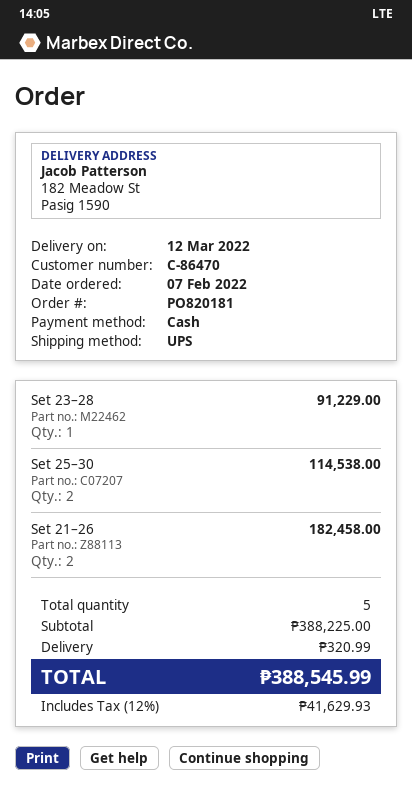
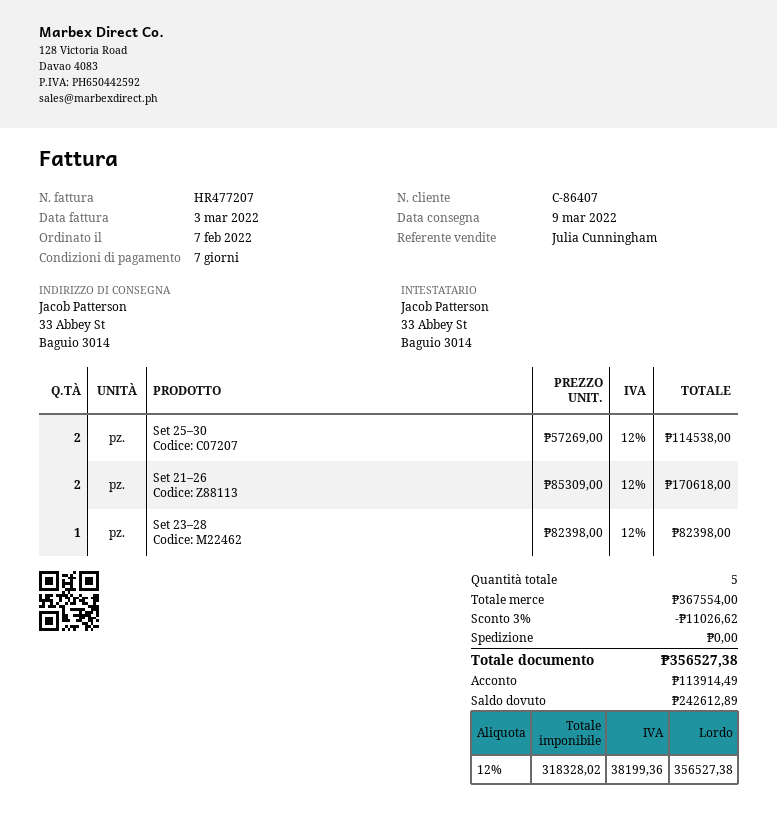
delivery date: 2022-03-12 -> 2022-03-09
customer number: C-86470 -> C-86407
ship to: 182 Meadow St, Pasig 1590 -> 33 Abbey St, Baguio 3014
Set 23–28: 1 for 91229.00 -> 1 for 82398.00
Set 21–26: 2 for 182458.00 -> 2 for 170618.00
subtotal: 388225.00 -> 367554.00
discount: none -> 3% = 11026.62
shipping: 320.99 -> 0.00
tax: 12% = 41629.93 -> 12% = 38199.36
total: 388545.99 -> 356527.38

